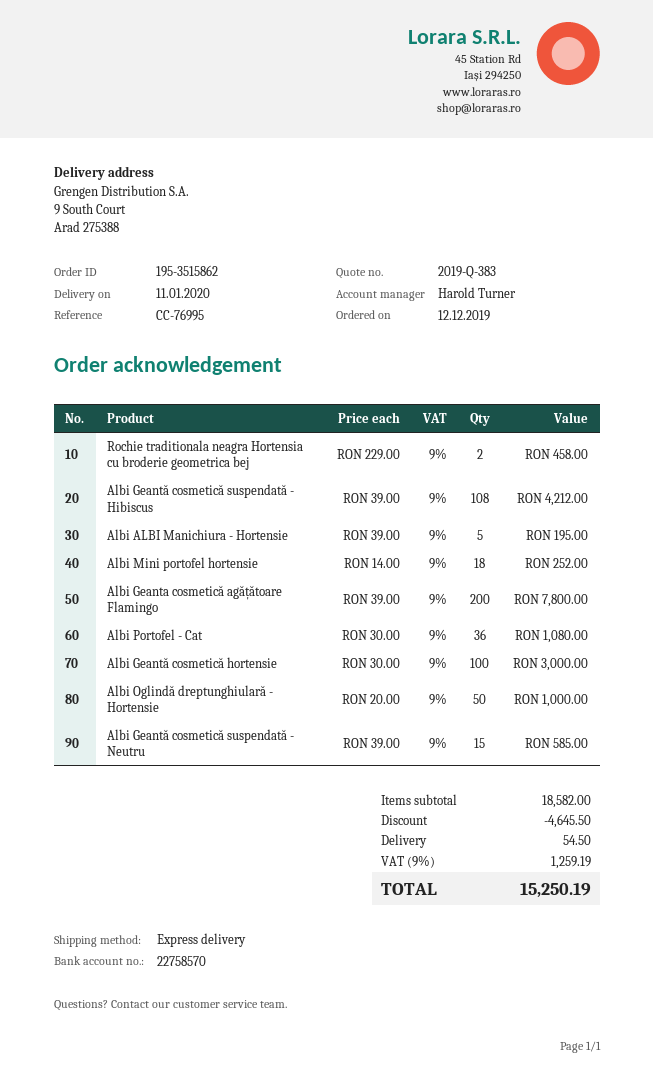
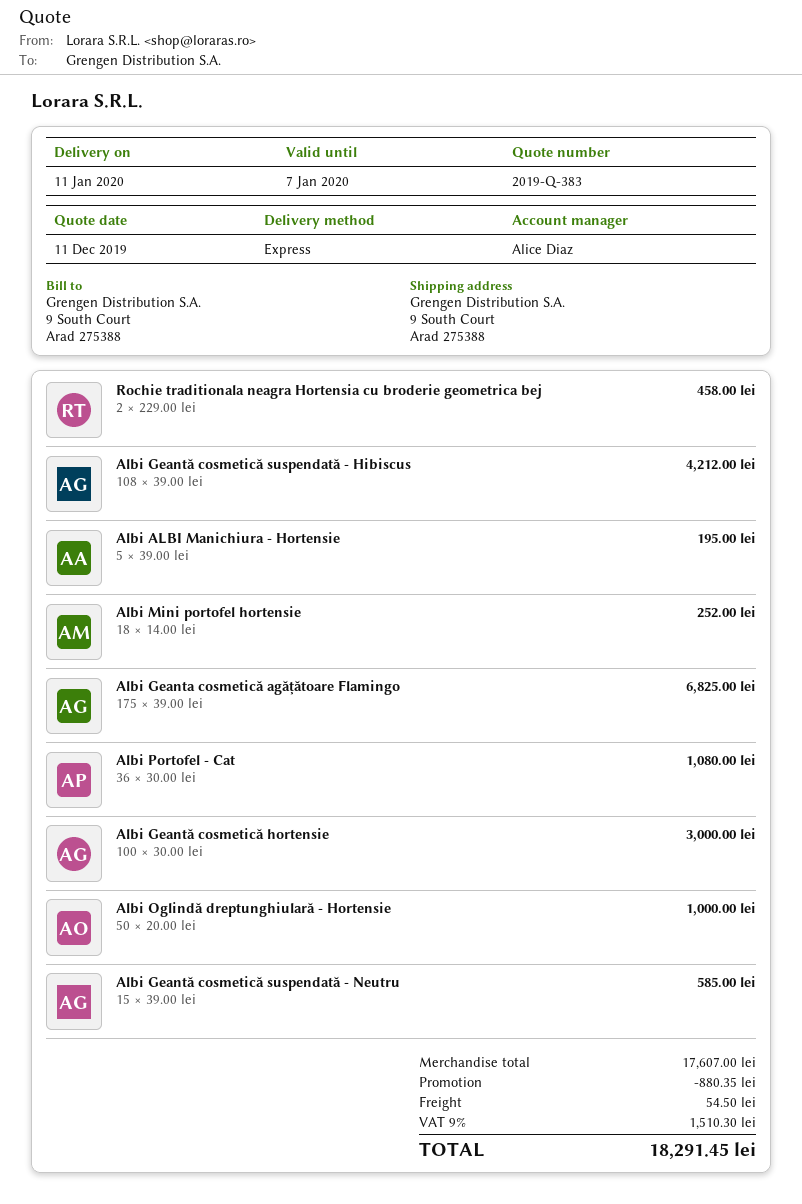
sales rep: Harold Turner -> Alice Diaz
Albi Geanta cosmetică agățătoare Flamingo: 200 x 39.00 = 7800.00 -> 175 x 39.00 = 6825.00
subtotal: 18582.00 -> 17607.00
discount: 4645.50 -> 880.35
tax: 9% = 1259.19 -> 9% = 1510.30
total: 15250.19 -> 18291.45

